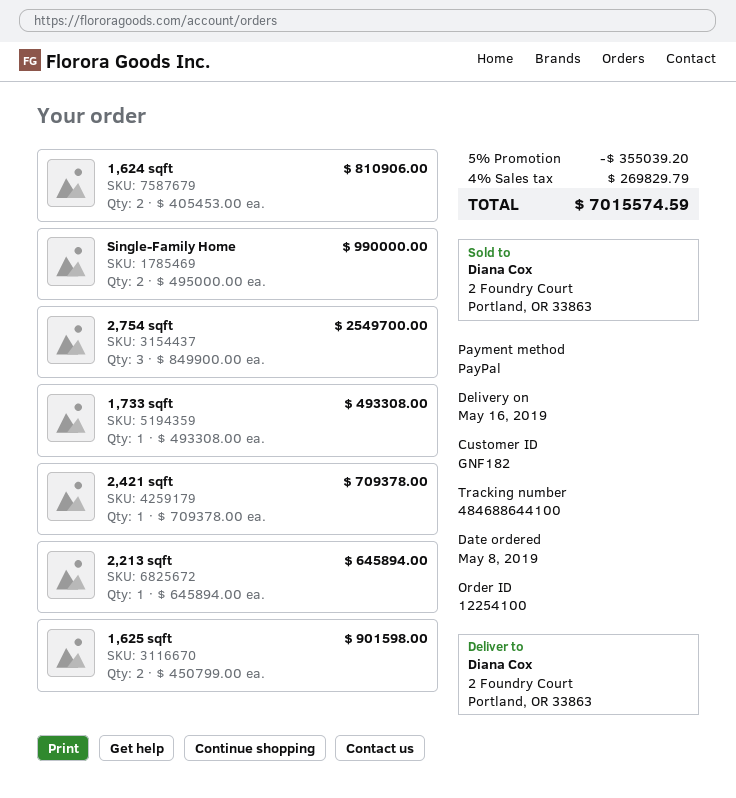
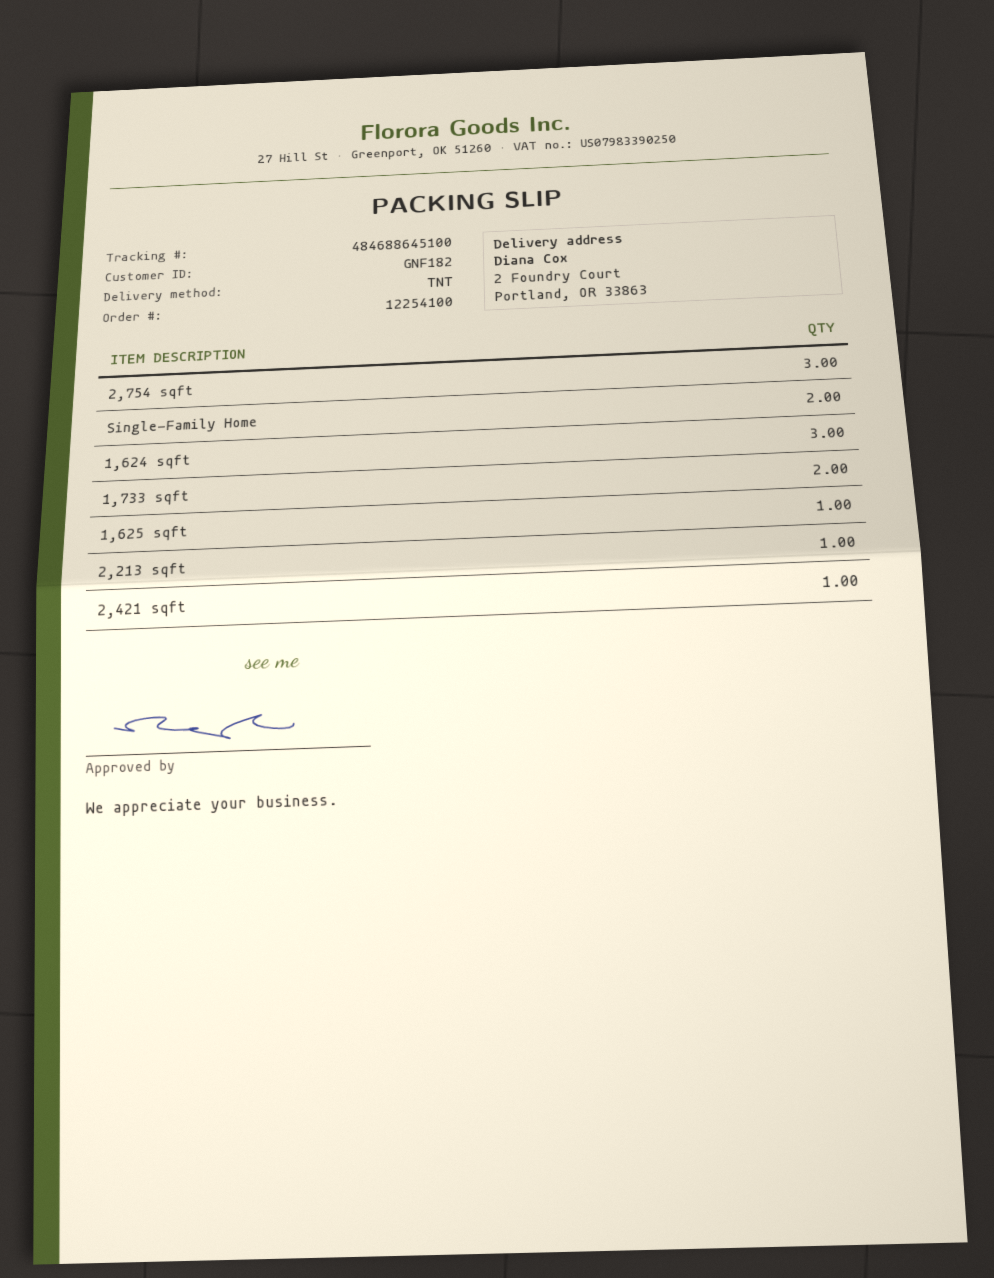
tracking number: 484688644100 -> 484688645100
1,624 sqft: 2 -> 3
1,733 sqft: 1 -> 2
1,625 sqft: 2 -> 1

